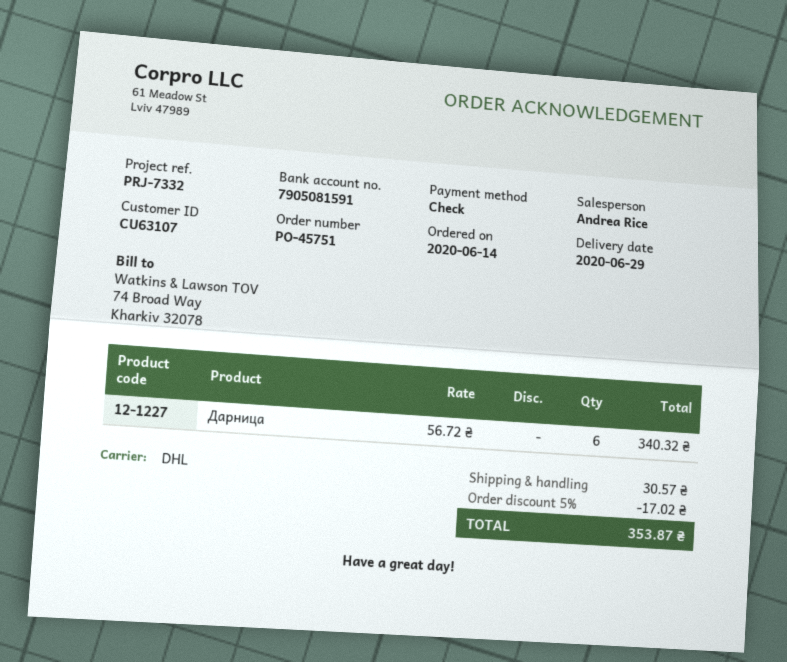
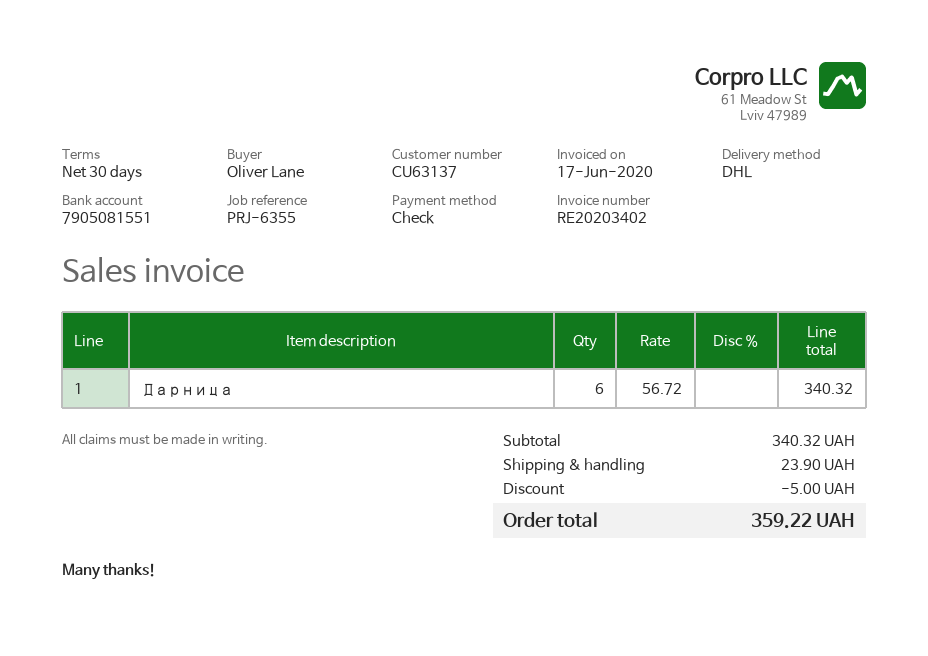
customer number: CU63107 -> CU63137
reference: PRJ-7332 -> PRJ-6355
bank account: 7905081591 -> 7905081551
discount: 17.02 -> 5.00
shipping: 30.57 -> 23.90
total: 353.87 -> 359.22

